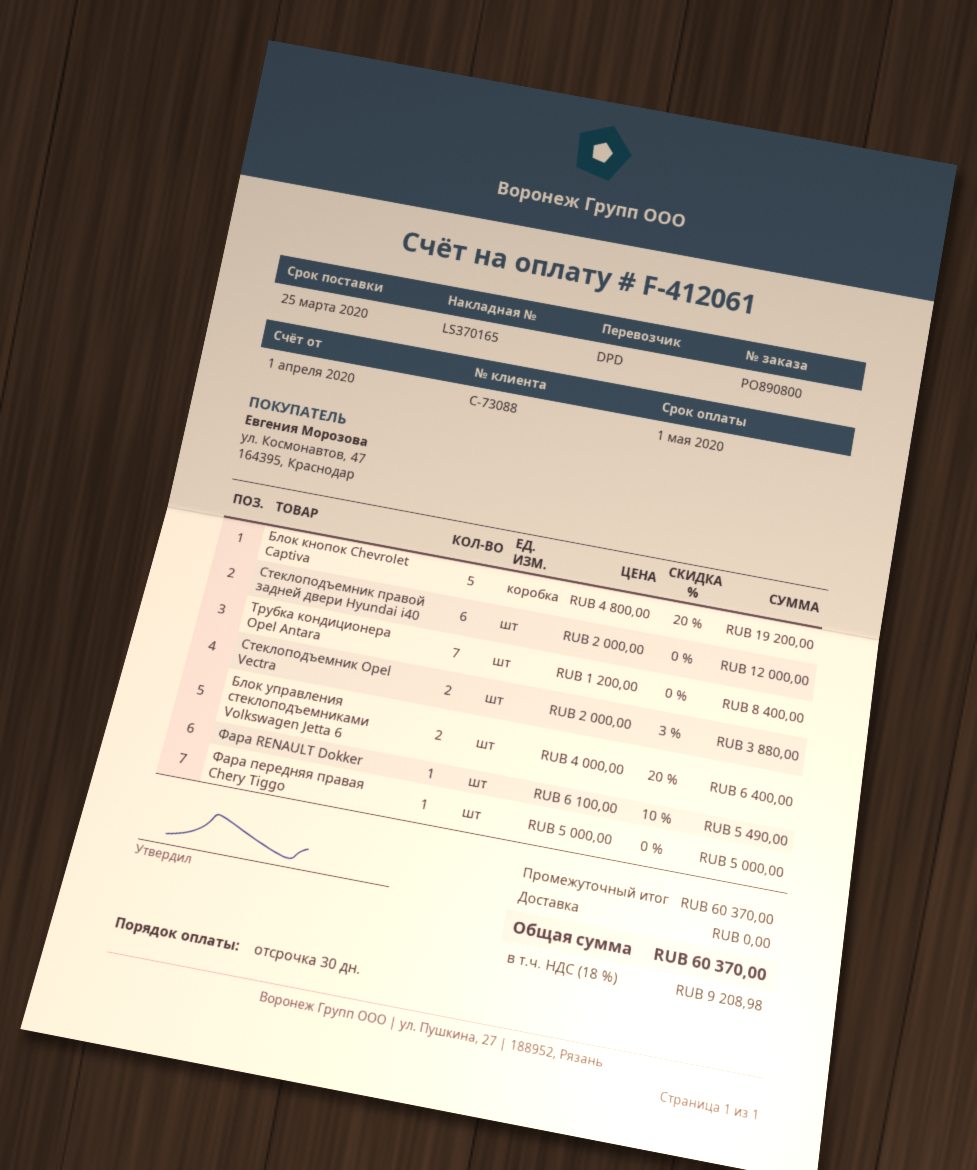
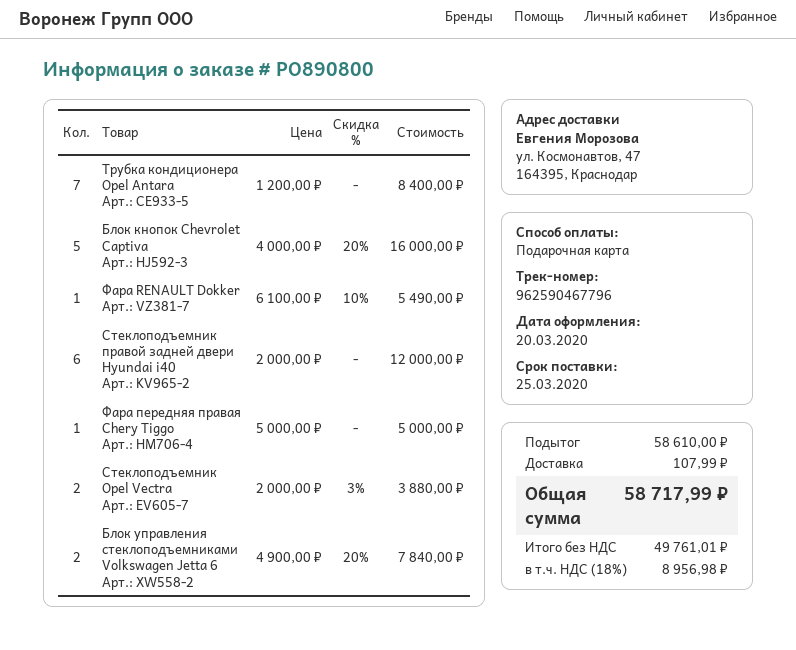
Блок кнопок Chevrolet Captiva: 5 x 4800.00 - 20% = 19200.00 -> 5 x 4000.00 - 20% = 16000.00
Блок управления стеклоподъемниками Volkswagen Jetta 6: 2 x 4000.00 - 20% = 6400.00 -> 2 x 4900.00 - 20% = 7840.00
subtotal: 60370.00 -> 58610.00
shipping: 0.00 -> 107.99
tax: 18% = 9208.98 -> 18% = 8956.98
total: 60370.00 -> 58717.99

